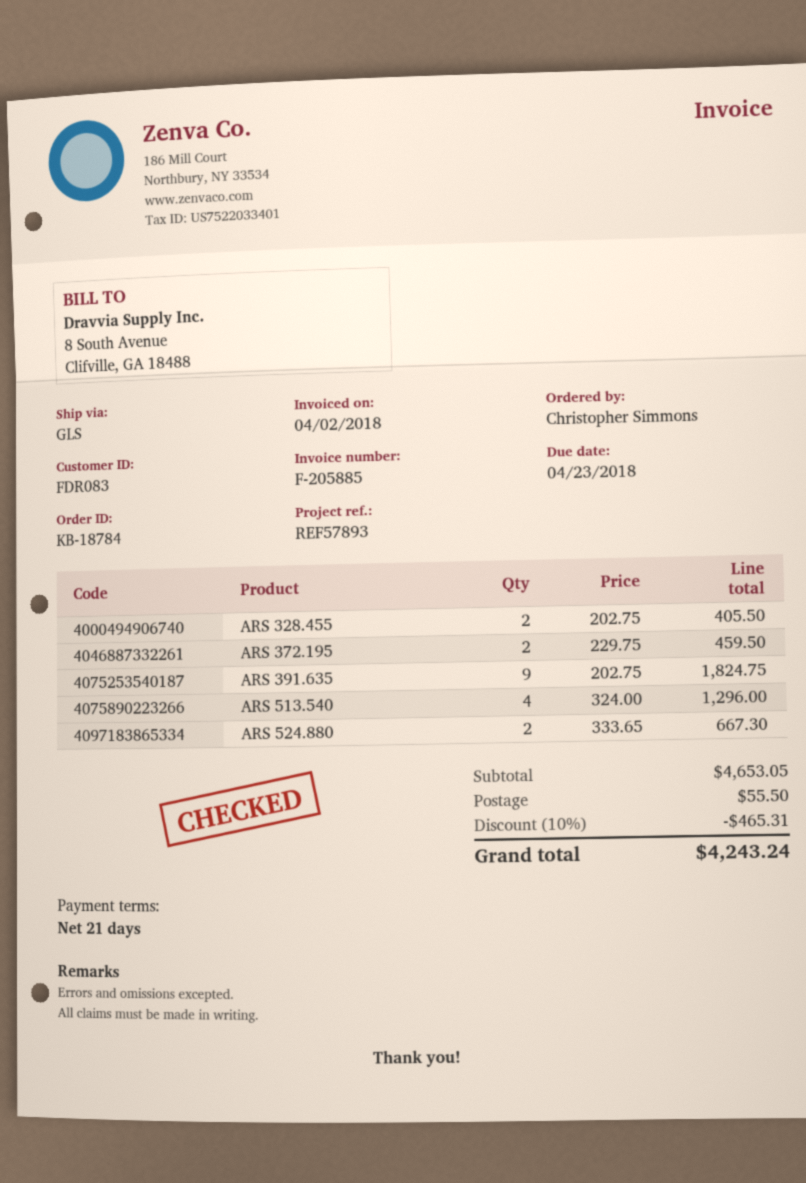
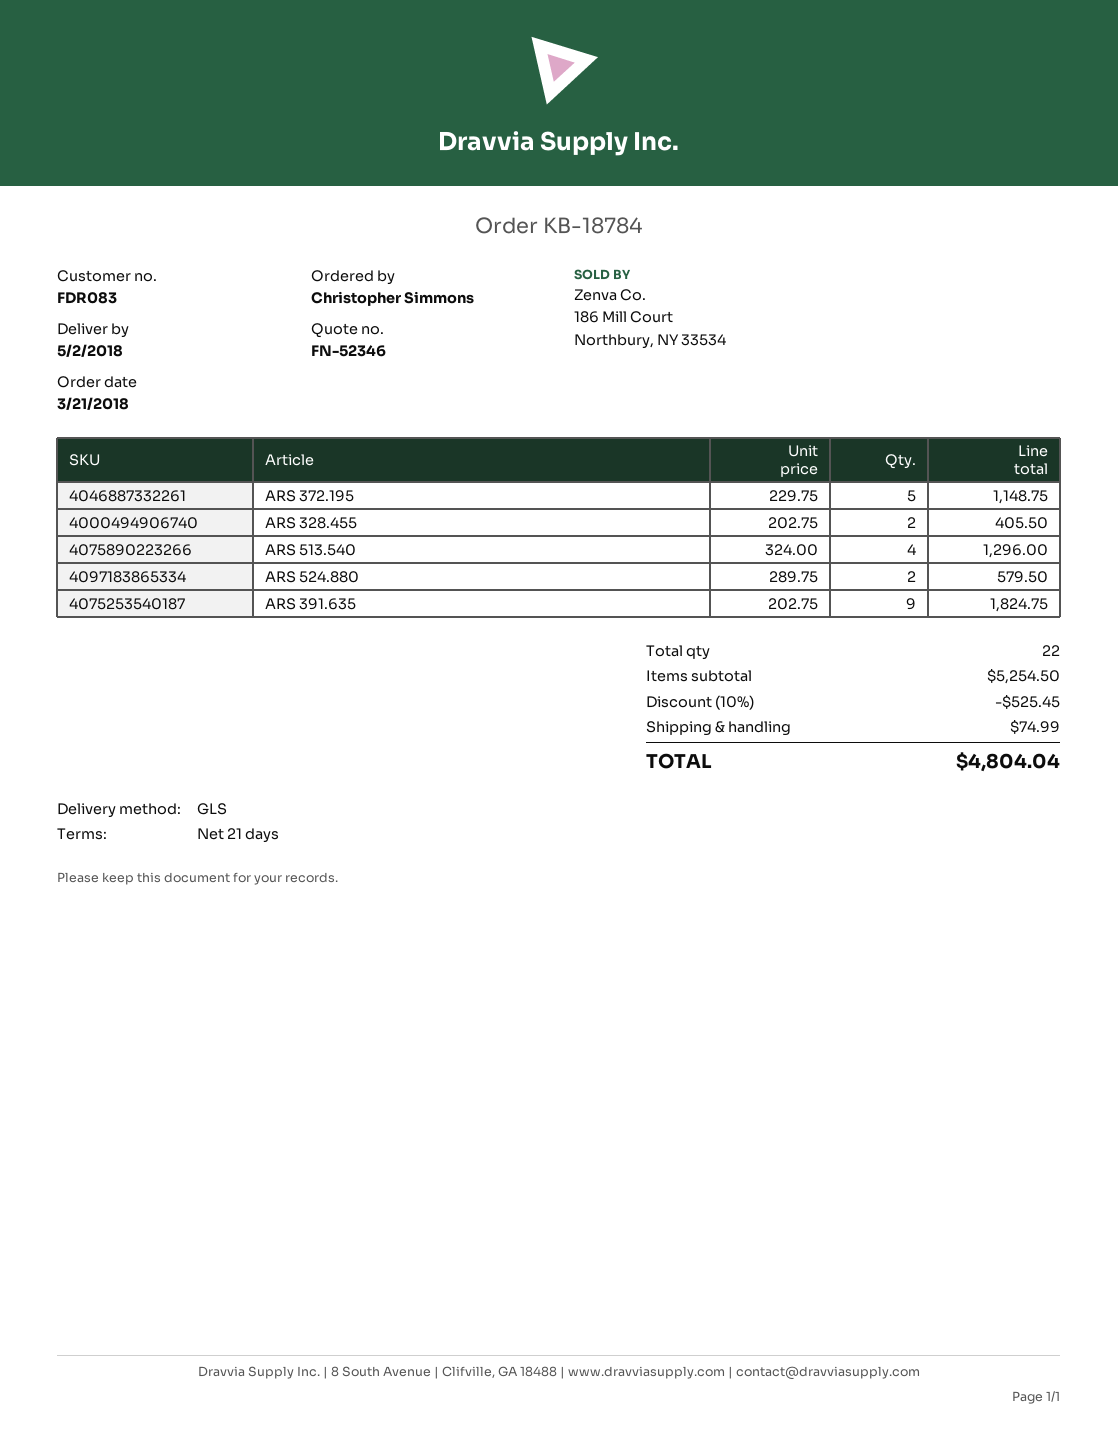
ARS 372.195: 2 x 229.75 = 459.50 -> 5 x 229.75 = 1148.75
ARS 524.880: 2 x 333.65 = 667.30 -> 2 x 289.75 = 579.50
subtotal: 4653.05 -> 5254.50
discount: 10% = 465.31 -> 10% = 525.45
shipping: 55.50 -> 74.99
total: 4243.24 -> 4804.04

